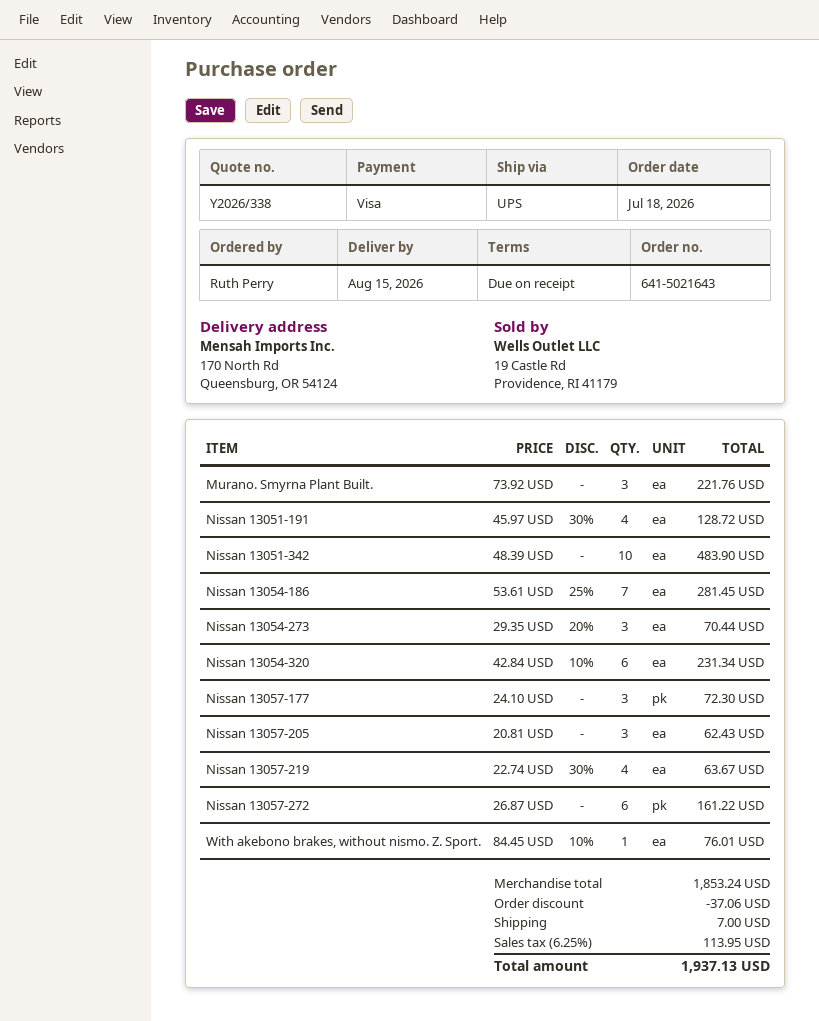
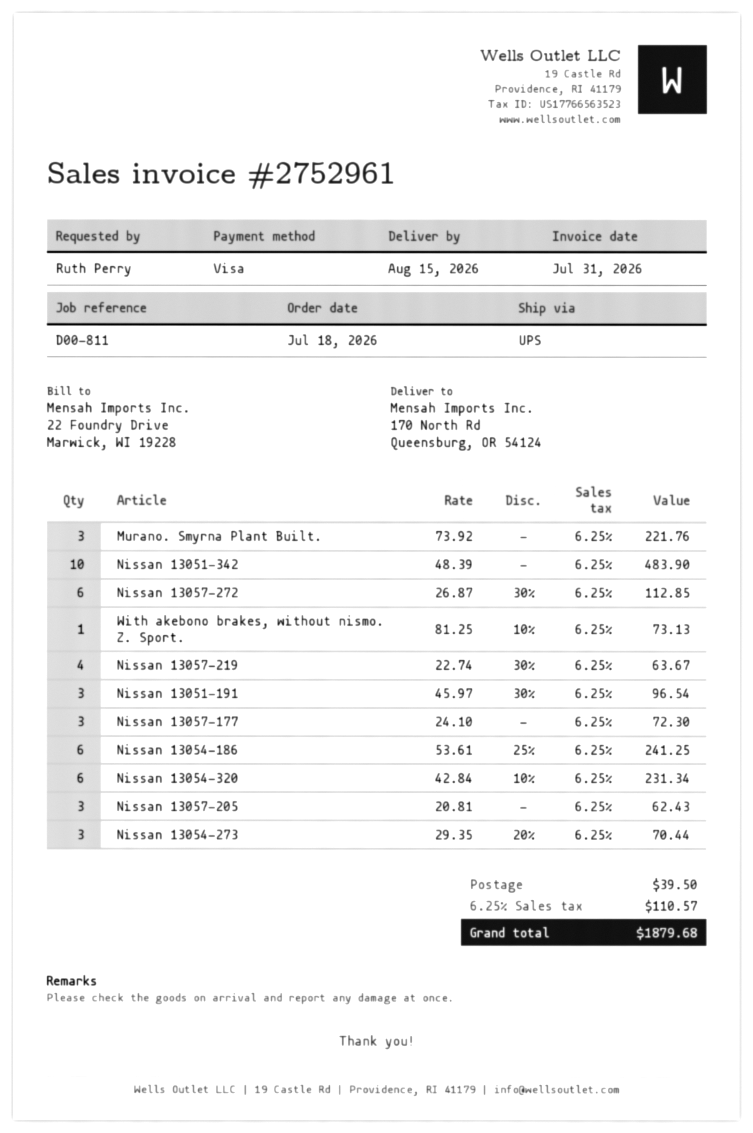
Nissan 13051-191: 4 x 45.97 - 30% = 128.72 -> 3 x 45.97 - 30% = 96.54
Nissan 13054-186: 7 x 53.61 - 25% = 281.45 -> 6 x 53.61 - 25% = 241.25
Nissan 13057-272: 6 x 26.87 = 161.22 -> 6 x 26.87 - 30% = 112.85
With akebono brakes, without nismo. Z. Sport.: 1 x 84.45 - 10% = 76.01 -> 1 x 81.25 - 10% = 73.13
discount: 37.06 -> none
shipping: 7.00 -> 39.50
tax: 6.25% = 113.95 -> 6.25% = 110.57
total: 1937.13 -> 1879.68

